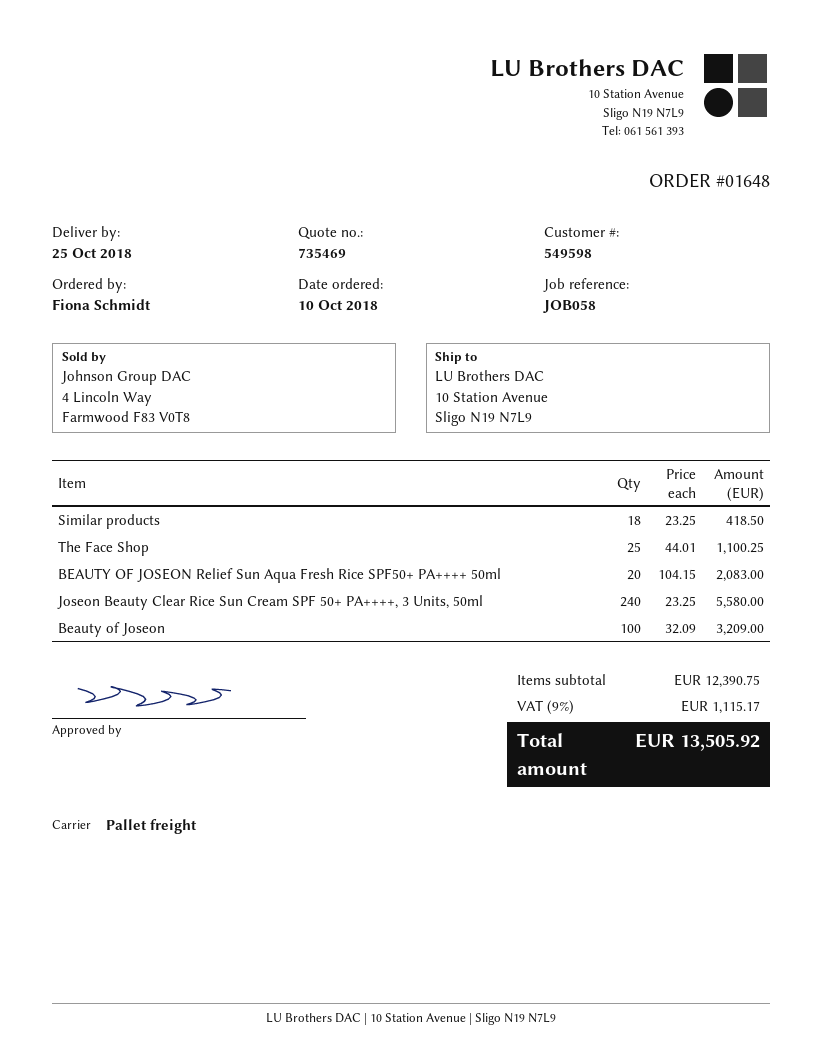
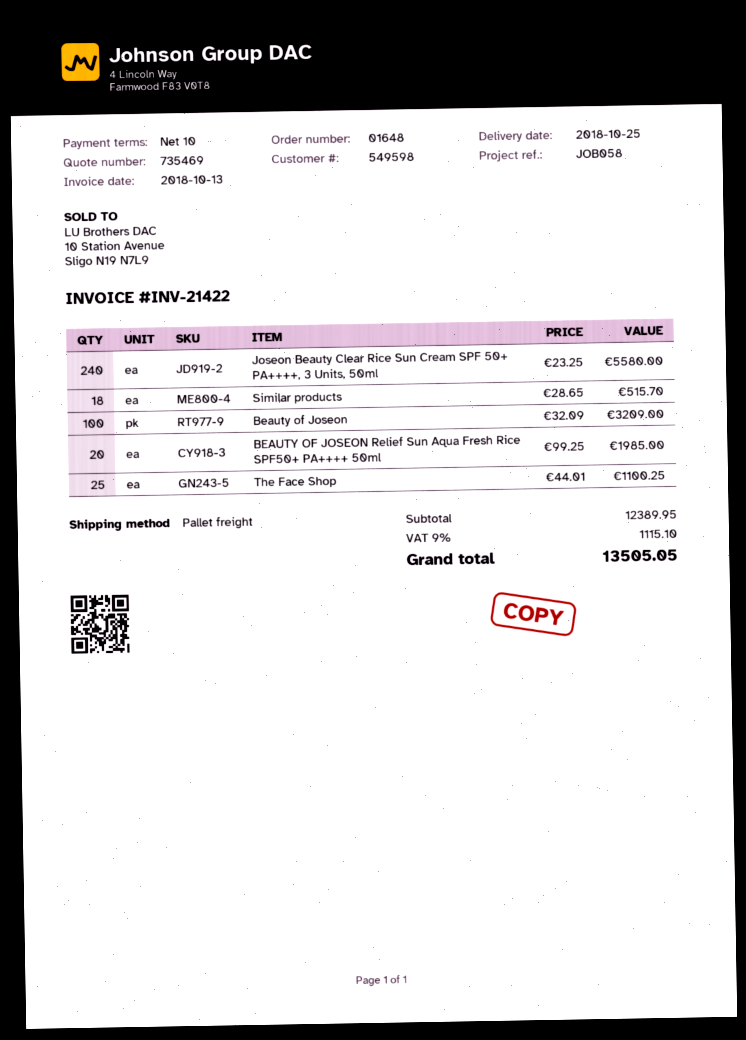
Similar products: 18 x 23.25 = 418.50 -> 18 x 28.65 = 515.70
BEAUTY OF JOSEON Relief Sun Aqua Fresh Rice SPF50+ PA++++ 50ml: 20 x 104.15 = 2083.00 -> 20 x 99.25 = 1985.00
subtotal: 12390.75 -> 12389.95
tax: 9% = 1115.17 -> 9% = 1115.10
total: 13505.92 -> 13505.05

